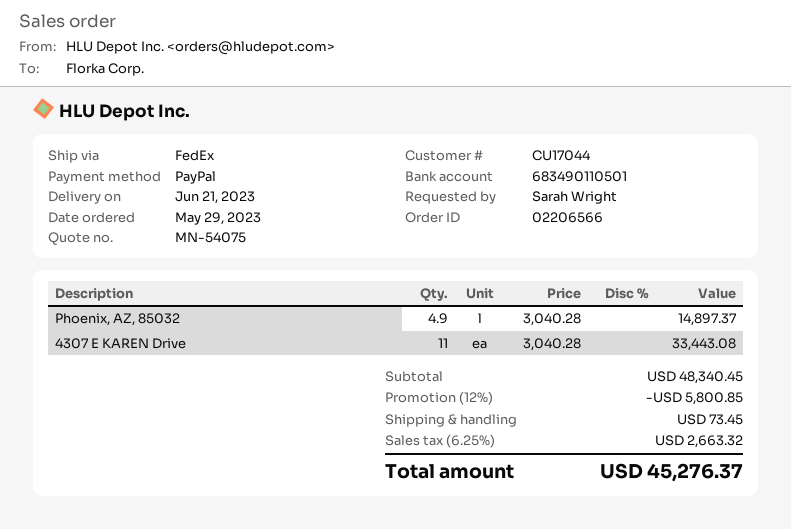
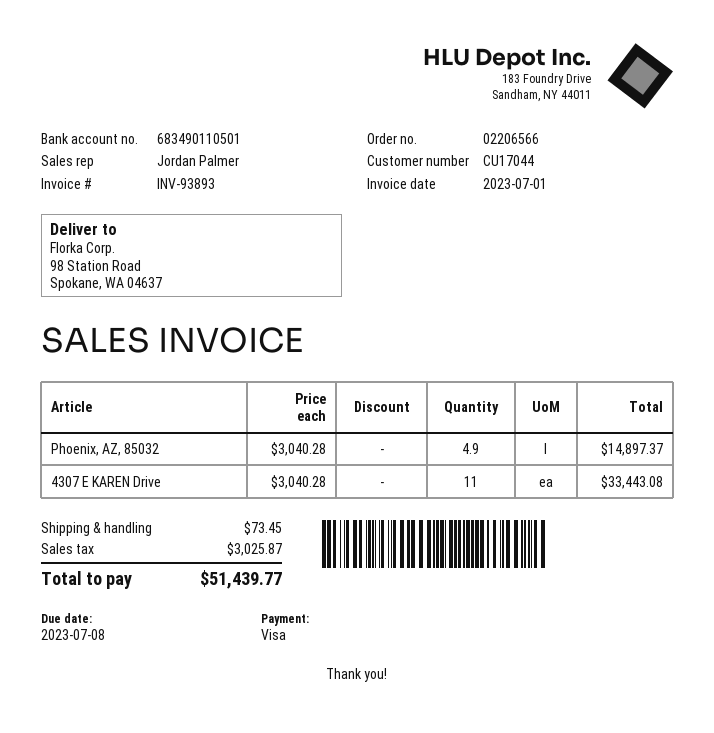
payment method: PayPal -> Visa
discount: 12% = 5800.85 -> none
tax: 2663.32 -> 3025.87
total: 45276.37 -> 51439.77

